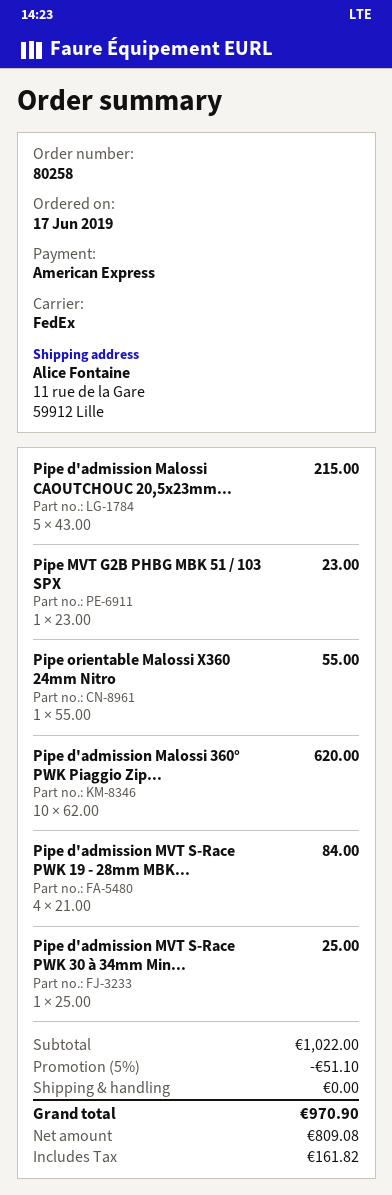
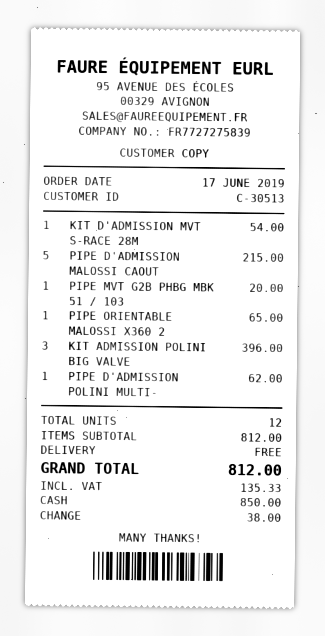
payment method: American Express -> cash
Pipe MVT G2B PHBG MBK 51 / 103 SPX: 1 for 23.00 -> 1 for 20.00
Pipe orientable Malossi X360 24mm Nitro: 1 for 55.00 -> 1 for 65.00
Pipe d'admission Malossi 360° PWK Piaggio Zip...: 10 for 620.00 -> none
Pipe d'admission MVT S-Race PWK 19 - 28mm MBK...: 4 for 84.00 -> none
Pipe d'admission MVT S-Race PWK 30 à 34mm Min...: 1 for 25.00 -> none
KIT D'ADMISSION MVT S-RACE 28M: none -> 1 for 54.00
KIT ADMISSION POLINI BIG VALVE: none -> 3 for 396.00
PIPE D'ADMISSION POLINI MULTI-: none -> 1 for 62.00
subtotal: 1022.00 -> 812.00
discount: 5% = 51.10 -> none
tax: 161.82 -> 135.33
total: 970.90 -> 812.00

